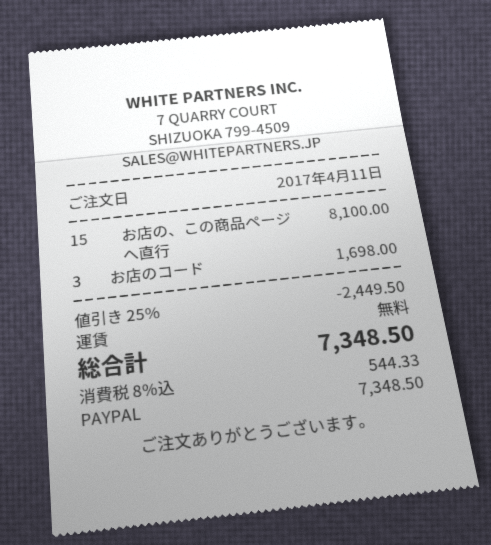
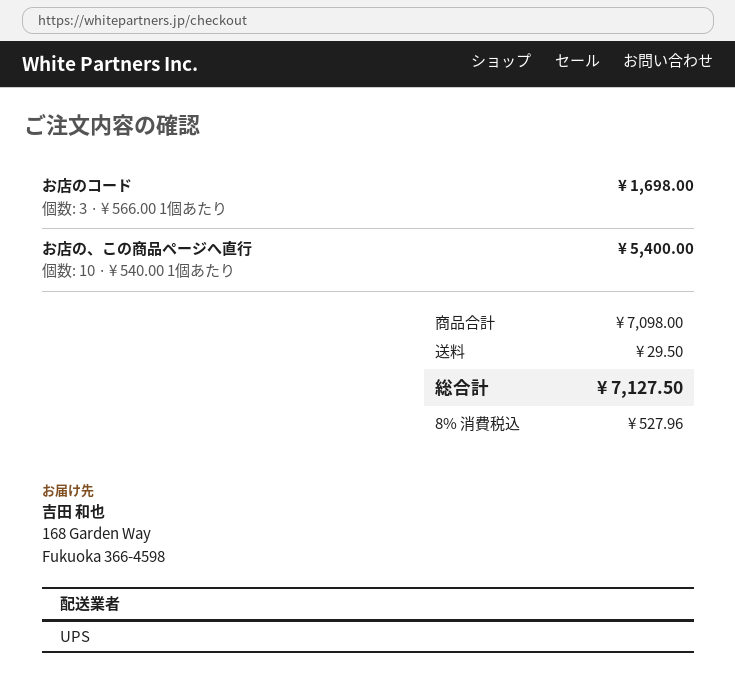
お店の、この商品ページへ直行: 15 for 8100.00 -> 10 for 5400.00
discount: 25% = 2449.50 -> none
shipping: 0.00 -> 29.50
tax: 8% = 544.33 -> 8% = 527.96
total: 7348.50 -> 7127.50

